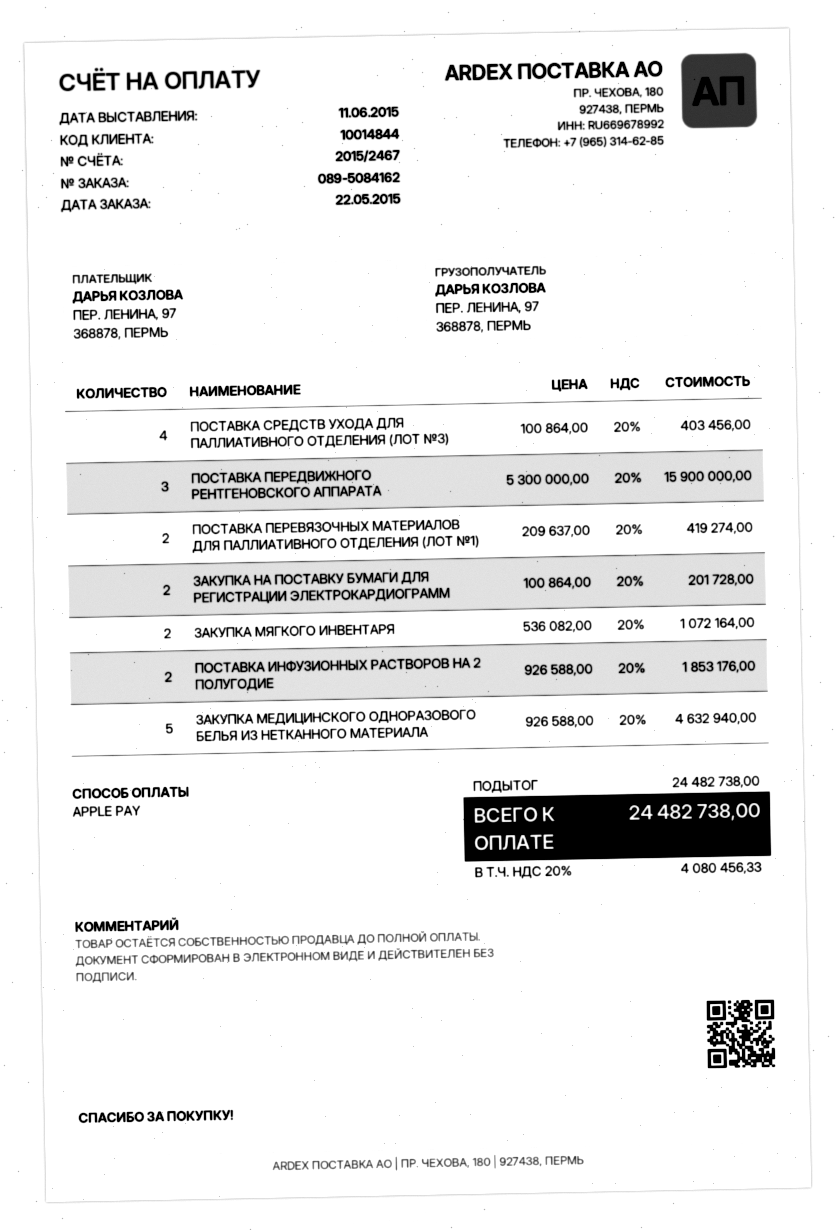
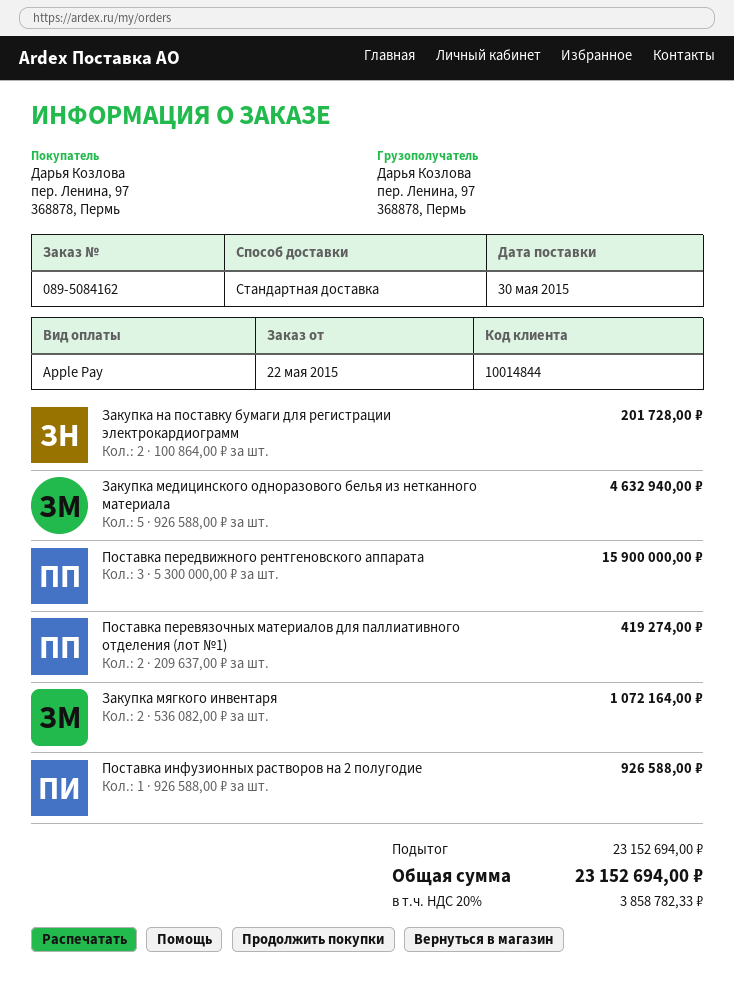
ПОСТАВКА СРЕДСТВ УХОДА ДЛЯ ПАЛЛИАТИВНОГО ОТДЕЛЕНИЯ (ЛОТ №3): 4 x 100864.00 = 403456.00 -> none
ПОСТАВКА ИНФУЗИОННЫХ РАСТВОРОВ НА 2 ПОЛУГОДИЕ: 2 x 926588.00 = 1853176.00 -> 1 x 926588.00 = 926588.00
subtotal: 24482738.00 -> 23152694.00
tax: 20% = 4080456.33 -> 20% = 3858782.33
total: 24482738.00 -> 23152694.00

